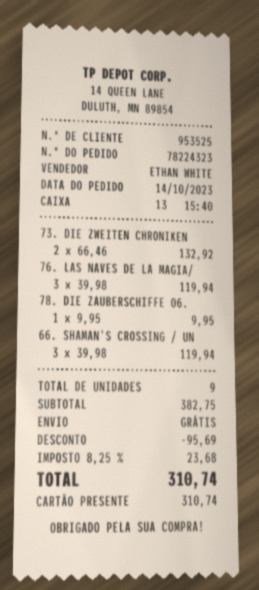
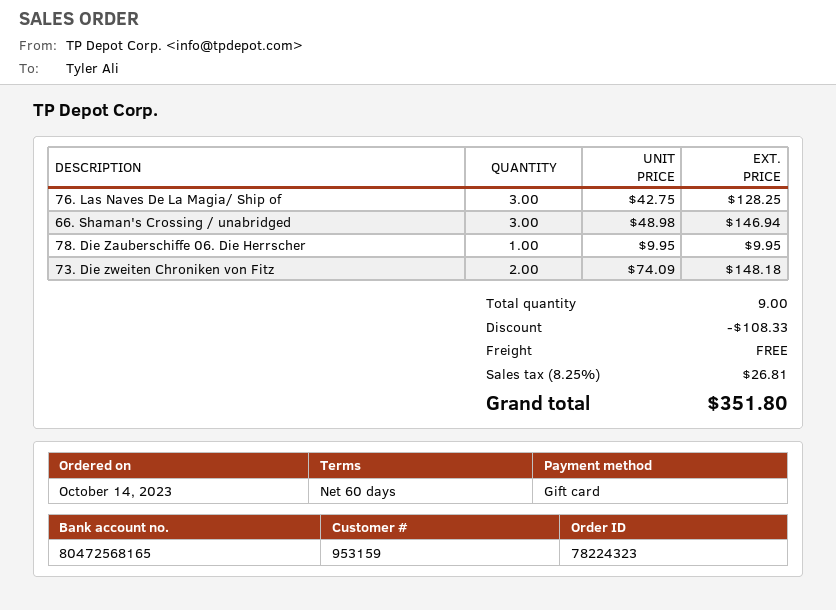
customer number: 953525 -> 953159
73. DIE ZWEITEN CHRONIKEN: 2 x 66.46 = 132.92 -> 2 x 74.09 = 148.18
76. LAS NAVES DE LA MAGIA/: 3 x 39.98 = 119.94 -> 3 x 42.75 = 128.25
66. SHAMAN'S CROSSING / UN: 3 x 39.98 = 119.94 -> 3 x 48.98 = 146.94
discount: 95.69 -> 108.33
tax: 8.25% = 23.68 -> 8.25% = 26.81
total: 310.74 -> 351.80

